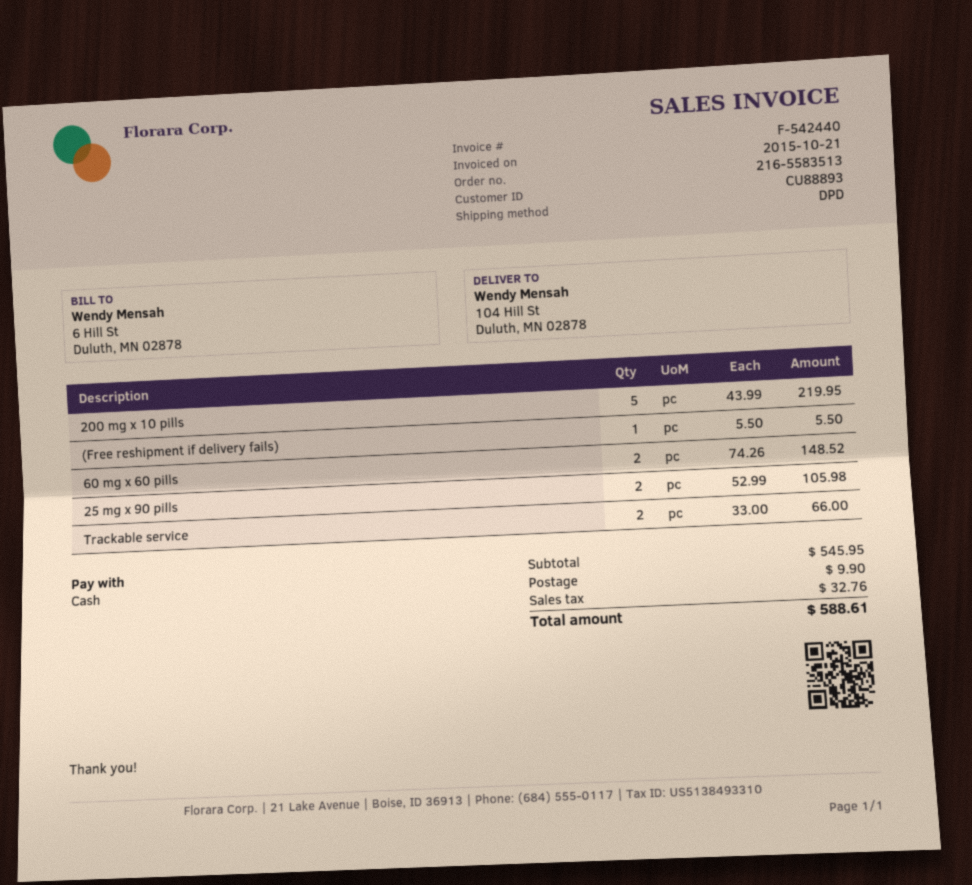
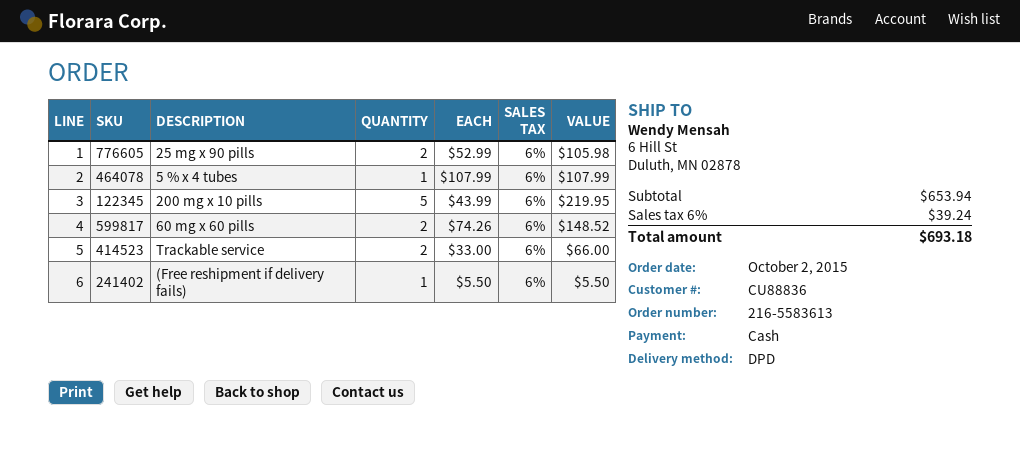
order number: 216-5583513 -> 216-5583613
customer number: CU88893 -> CU88836
ship to: 104 Hill St, Duluth, MN 02878 -> 6 Hill St, Duluth, MN 02878
5 % x 4 tubes: none -> 1 x 107.99 = 107.99
subtotal: 545.95 -> 653.94
shipping: 9.90 -> none
tax: 32.76 -> 39.24
total: 588.61 -> 693.18

